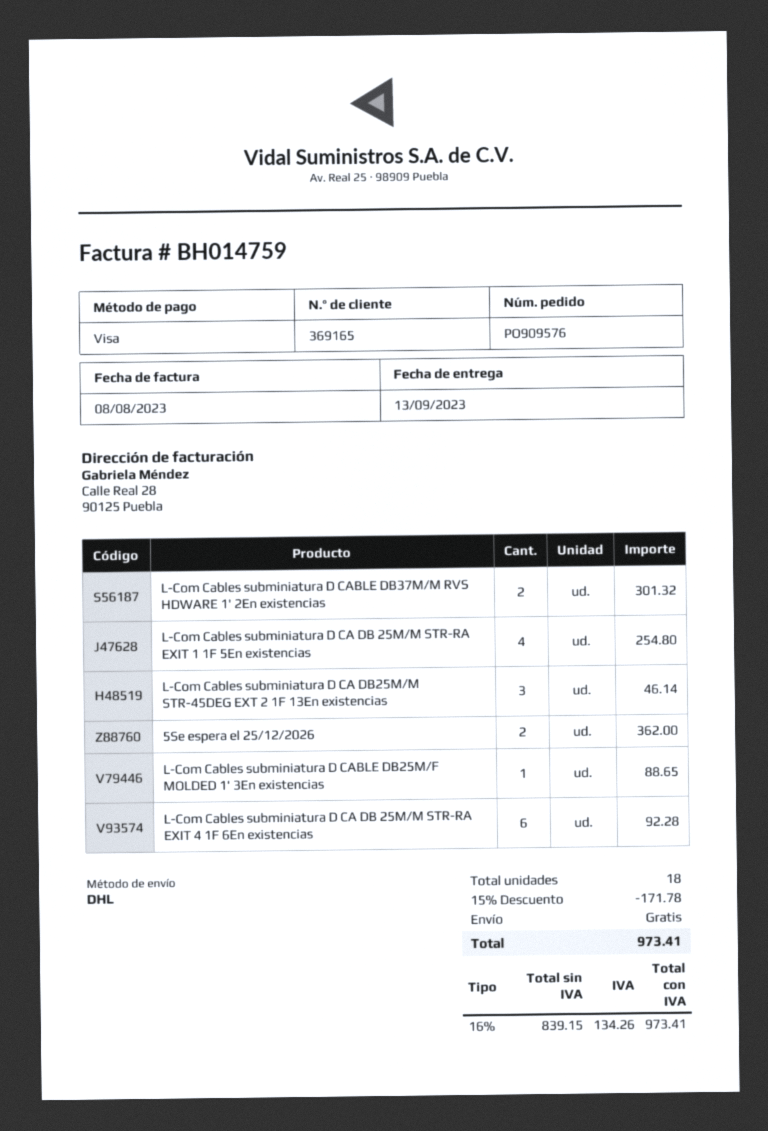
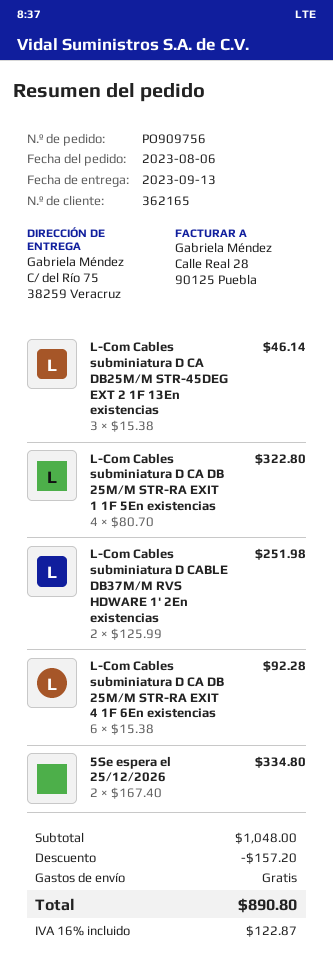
order number: PO909576 -> PO909756
customer number: 369165 -> 362165
L-Com Cables subminiatura D CABLE DB37M/M RVS HDWARE 1' 2En existencias: 2 for 301.32 -> 2 for 251.98
L-Com Cables subminiatura D CA DB 25M/M STR-RA EXIT 1 1F 5En existencias: 4 for 254.80 -> 4 for 322.80
5Se espera el 25/12/2026: 2 for 362.00 -> 2 for 334.80
L-Com Cables subminiatura D CABLE DB25M/F MOLDED 1' 3En existencias: 1 for 88.65 -> none
discount: 171.78 -> 157.20
tax: 16% = 134.26 -> 16% = 122.87
total: 973.41 -> 890.80

